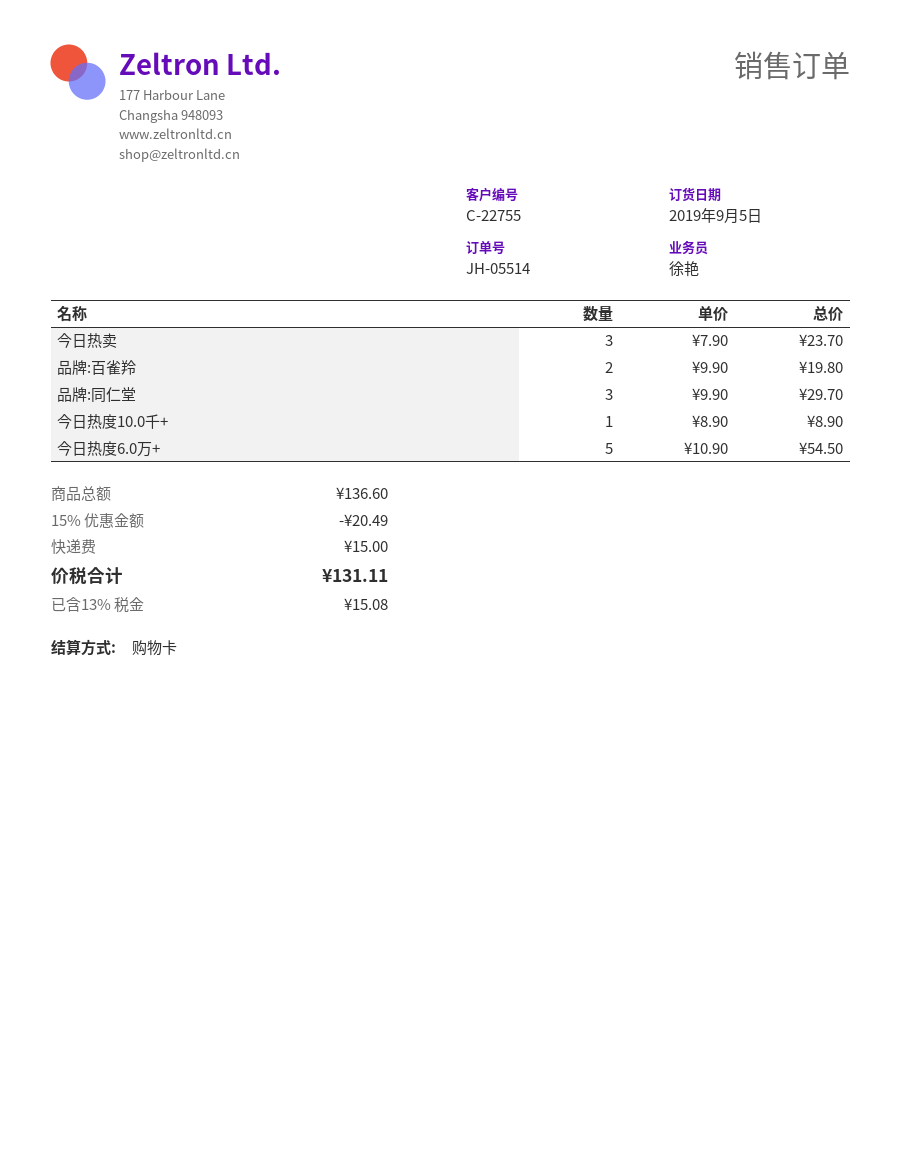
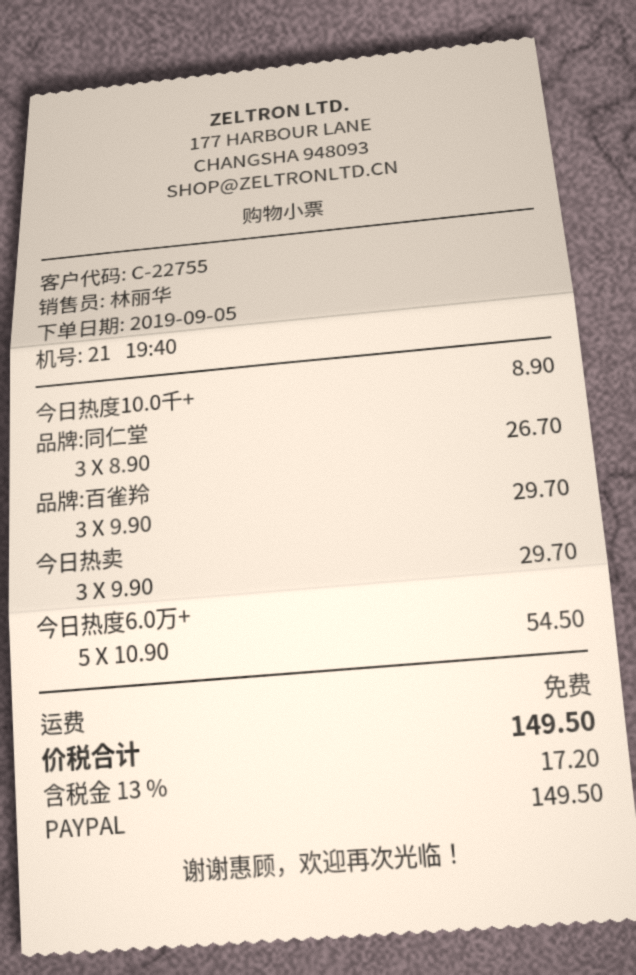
sales rep: 徐艳 -> 林丽华
payment method: gift card -> PayPal
今日热卖: 3 x 7.90 = 23.70 -> 3 x 9.90 = 29.70
品牌:百雀羚: 2 x 9.90 = 19.80 -> 3 x 9.90 = 29.70
品牌:同仁堂: 3 x 9.90 = 29.70 -> 3 x 8.90 = 26.70
discount: 15% = 20.49 -> none
shipping: 15.00 -> 0.00
tax: 13% = 15.08 -> 13% = 17.20
total: 131.11 -> 149.50

